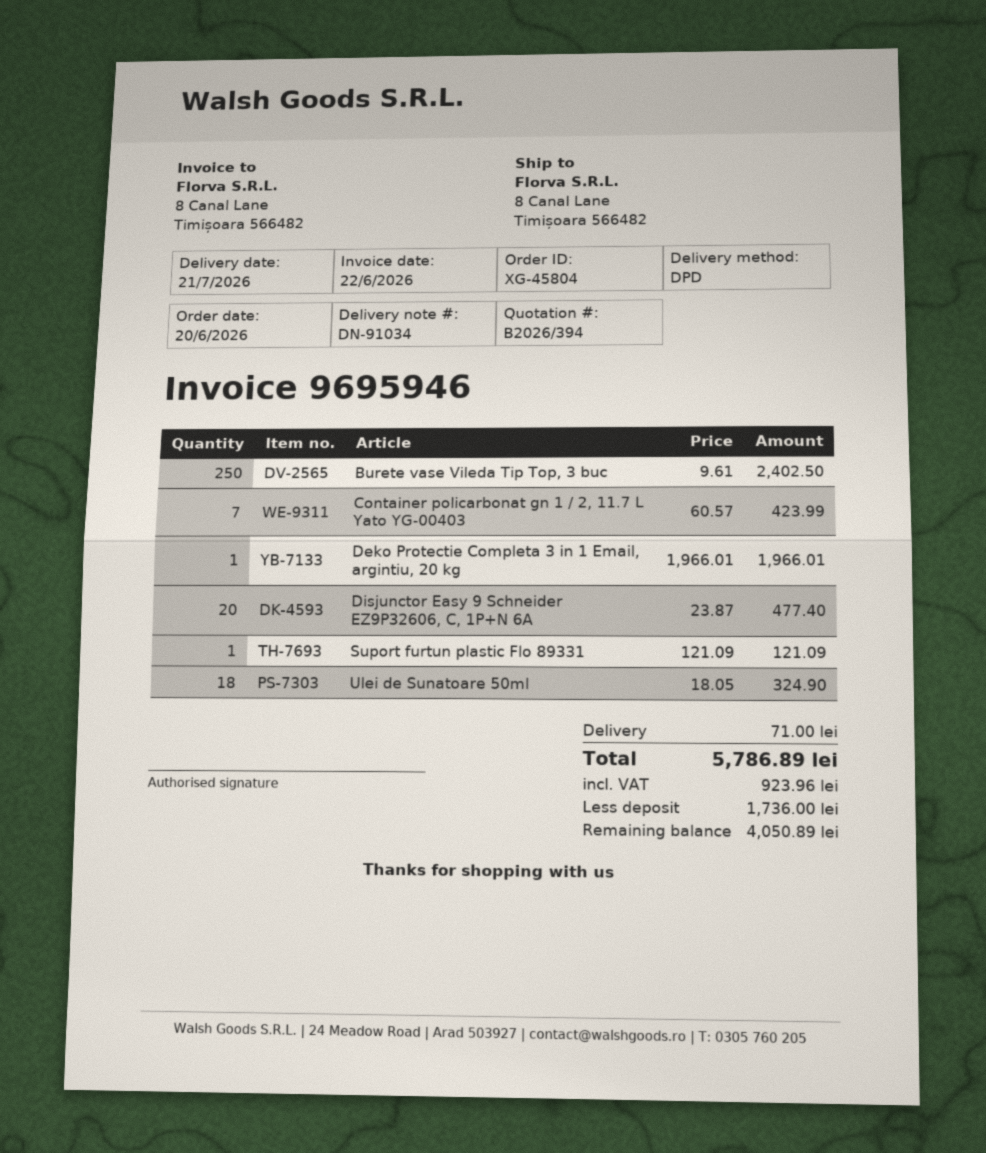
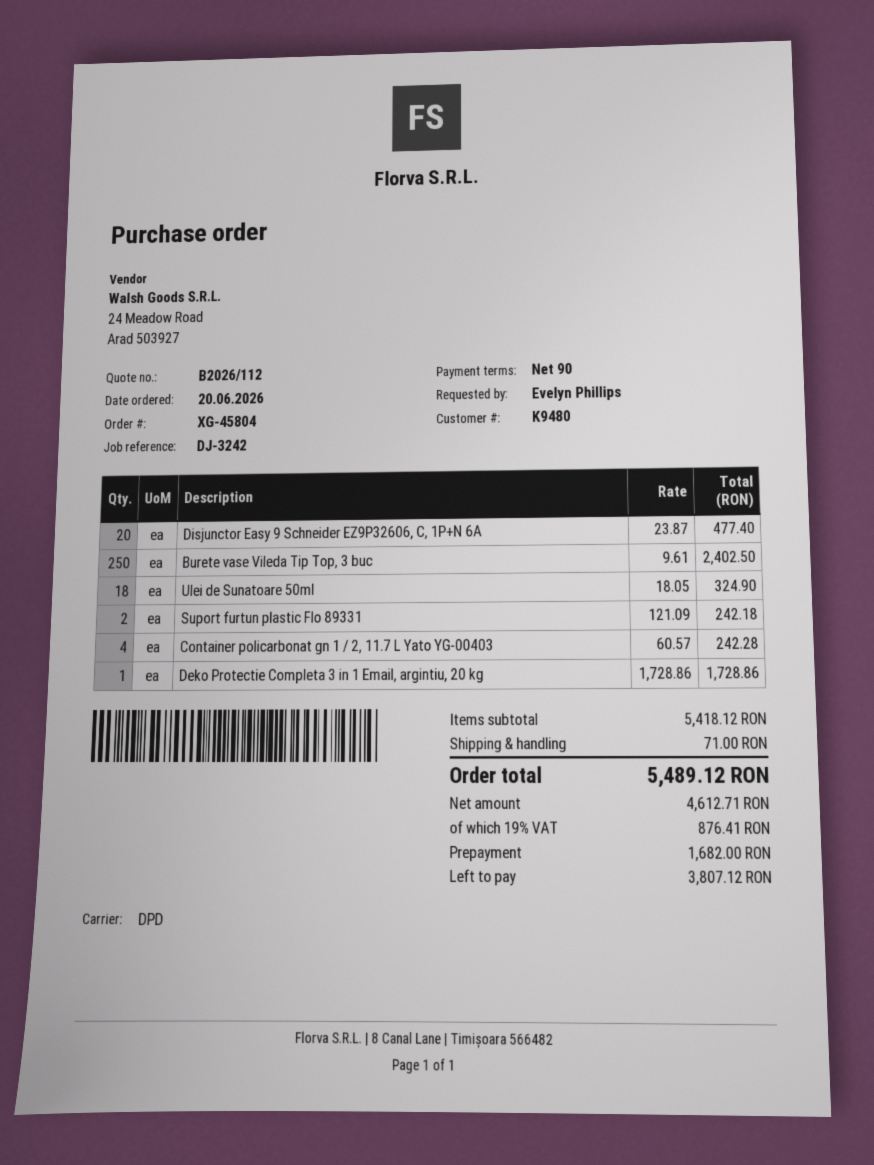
quote number: B2026/394 -> B2026/112
Container policarbonat gn 1 / 2, 11.7 L Yato YG-00403: 7 x 60.57 = 423.99 -> 4 x 60.57 = 242.28
Deko Protectie Completa 3 in 1 Email, argintiu, 20 kg: 1 x 1966.01 = 1966.01 -> 1 x 1728.86 = 1728.86
Suport furtun plastic Flo 89331: 1 x 121.09 = 121.09 -> 2 x 121.09 = 242.18
tax: 923.96 -> 876.41
total: 5786.89 -> 5489.12
deposit: 1736.00 -> 1682.00
balance: 4050.89 -> 3807.12

